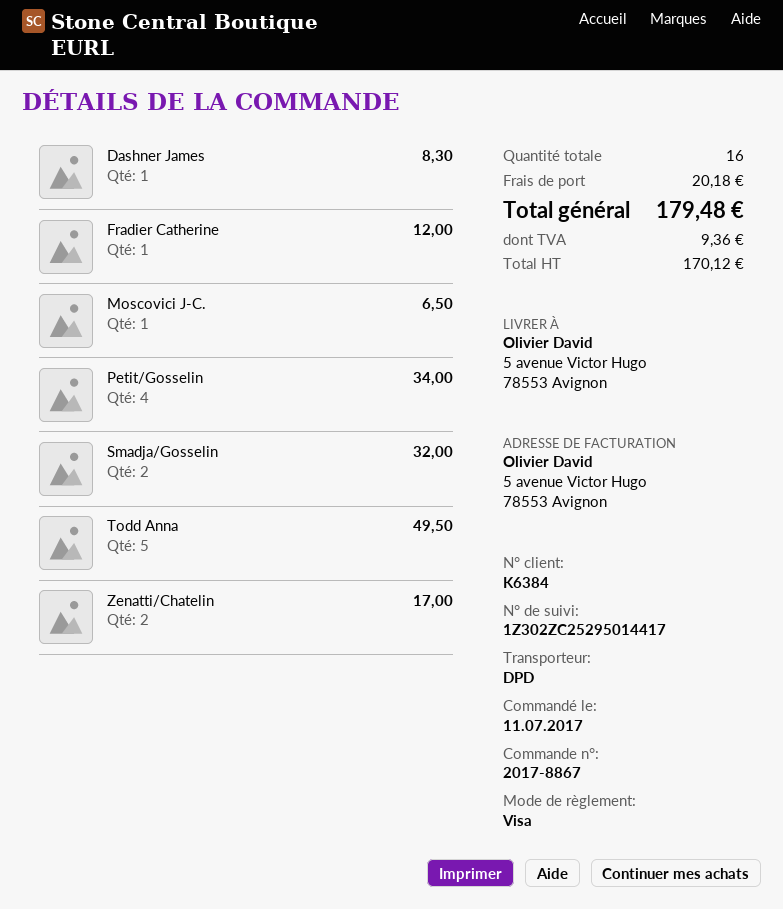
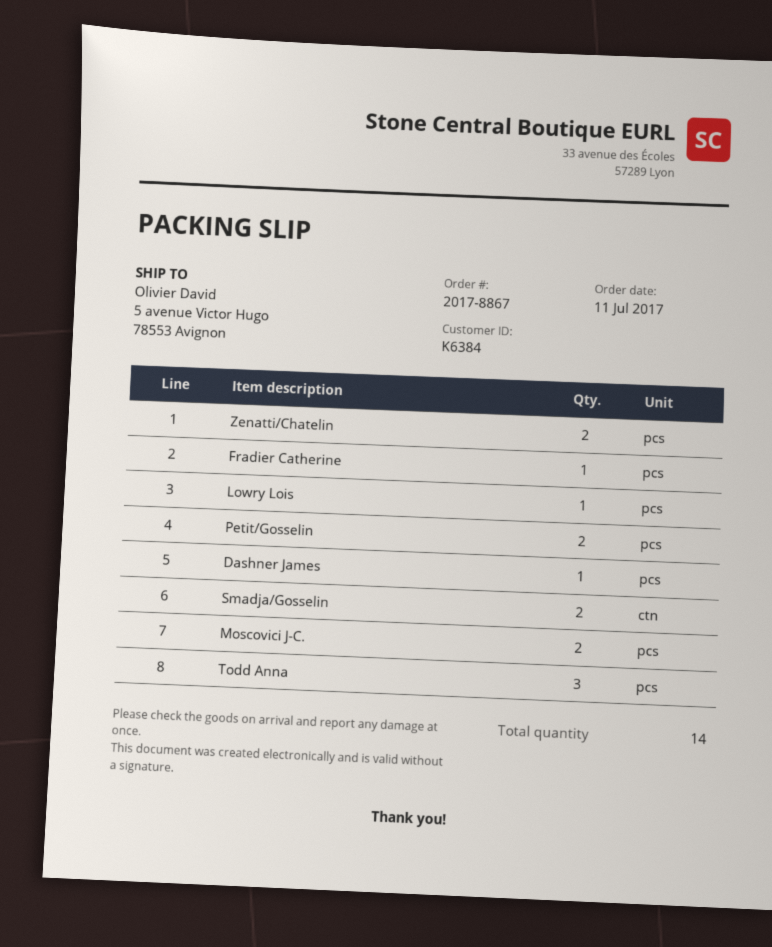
Moscovici J-C.: 1 -> 2
Petit/Gosselin: 4 -> 2
Todd Anna: 5 -> 3
Lowry Lois: none -> 1
total quantity: 16 -> 14

